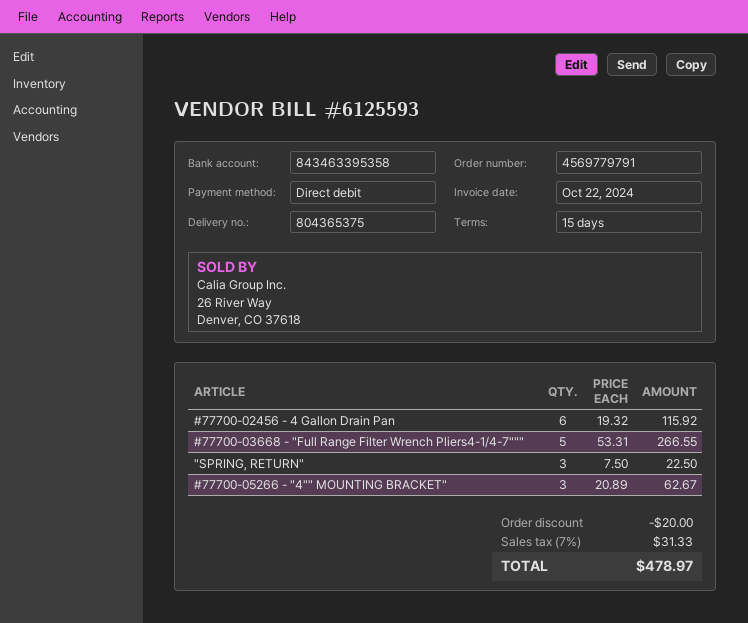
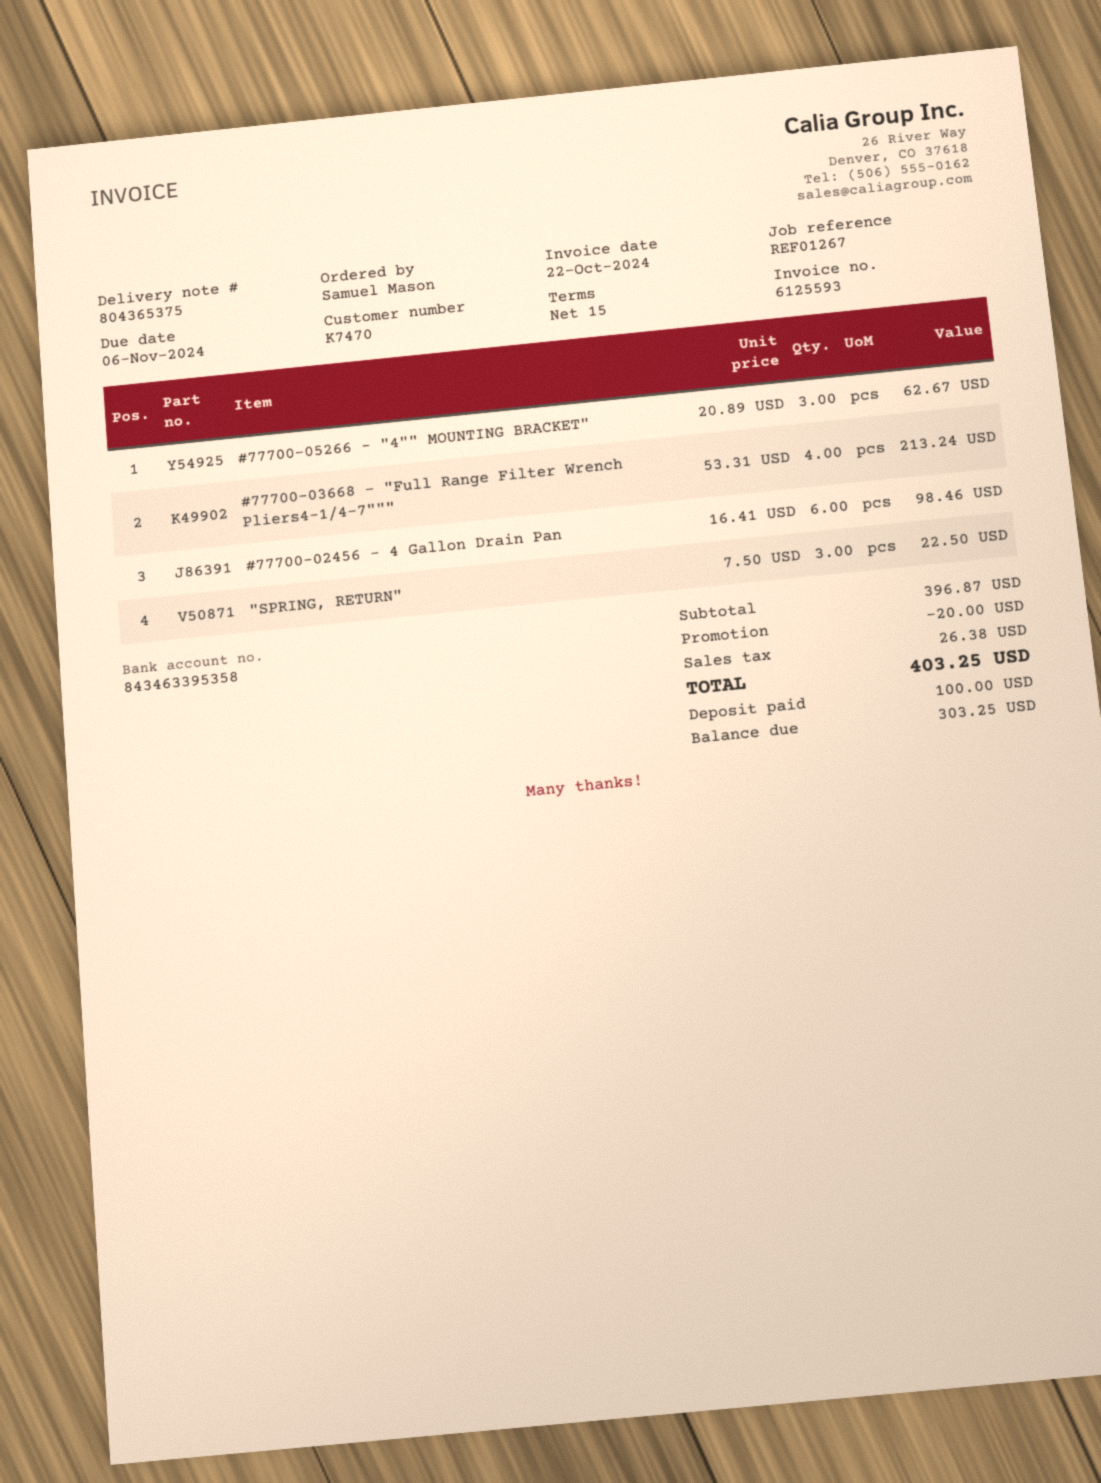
#77700-02456 - 4 Gallon Drain Pan: 6 x 19.32 = 115.92 -> 6 x 16.41 = 98.46
#77700-03668 - "Full Range Filter Wrench Pliers4-1/4-7""": 5 x 53.31 = 266.55 -> 4 x 53.31 = 213.24
tax: 31.33 -> 26.38
total: 478.97 -> 403.25

